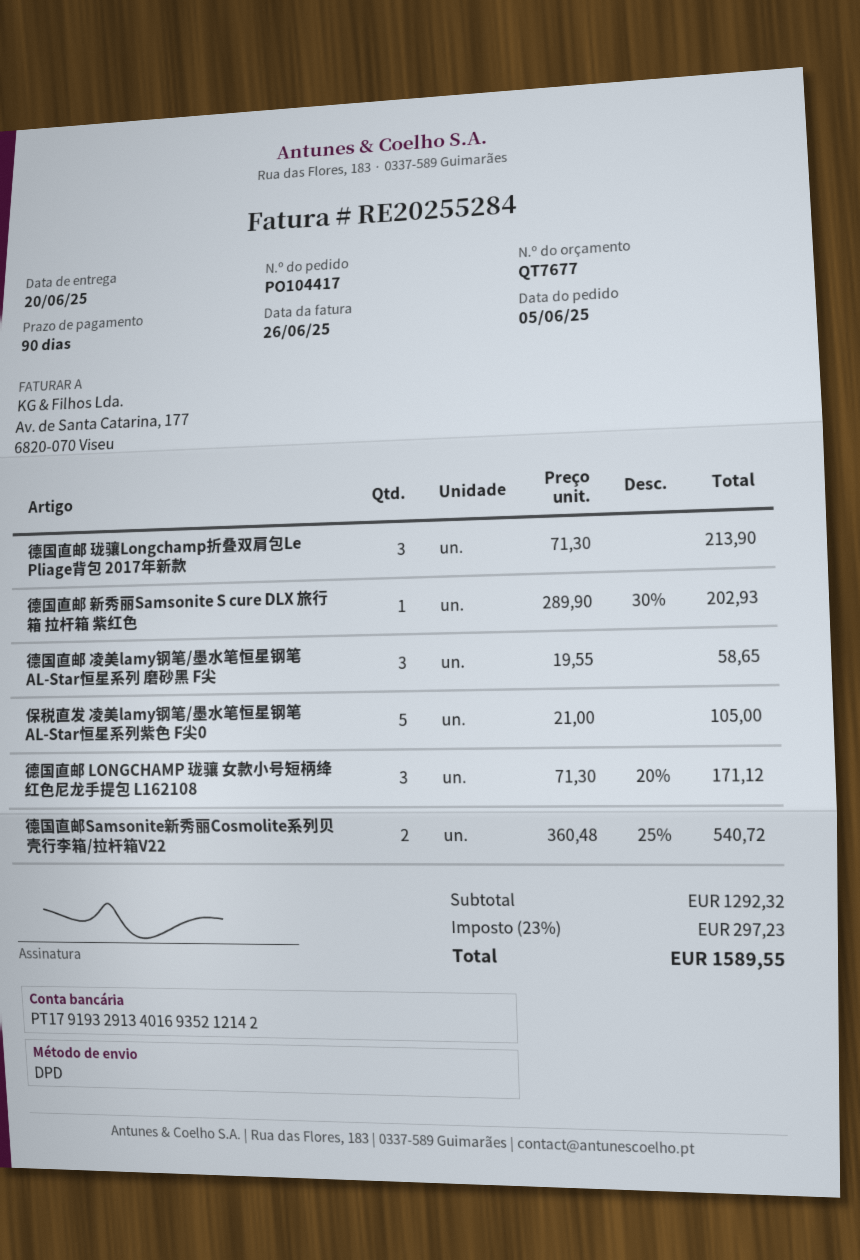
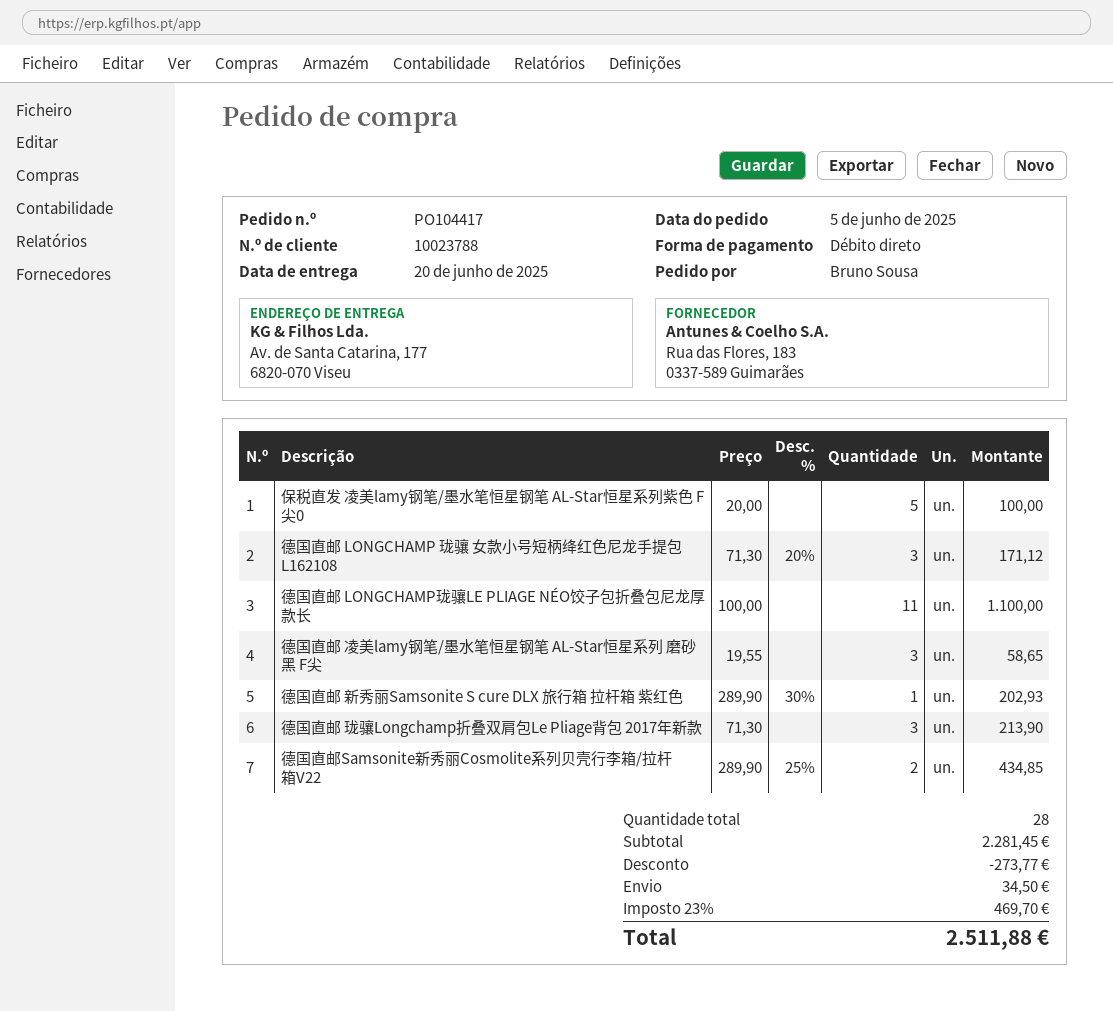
保税直发 凌美lamy钢笔/墨水笔恒星钢笔 AL-Star恒星系列紫色 F尖0: 5 x 21.00 = 105.00 -> 5 x 20.00 = 100.00
德国直邮Samsonite新秀丽Cosmolite系列贝壳行李箱/拉杆箱V22: 2 x 360.48 - 25% = 540.72 -> 2 x 289.90 - 25% = 434.85
德国直邮 LONGCHAMP珑骧LE PLIAGE NÉO饺子包折叠包尼龙厚款长: none -> 11 x 100.00 = 1100.00
subtotal: 1292.32 -> 2281.45
discount: none -> 273.77
shipping: none -> 34.50
tax: 23% = 297.23 -> 23% = 469.70
total: 1589.55 -> 2511.88

